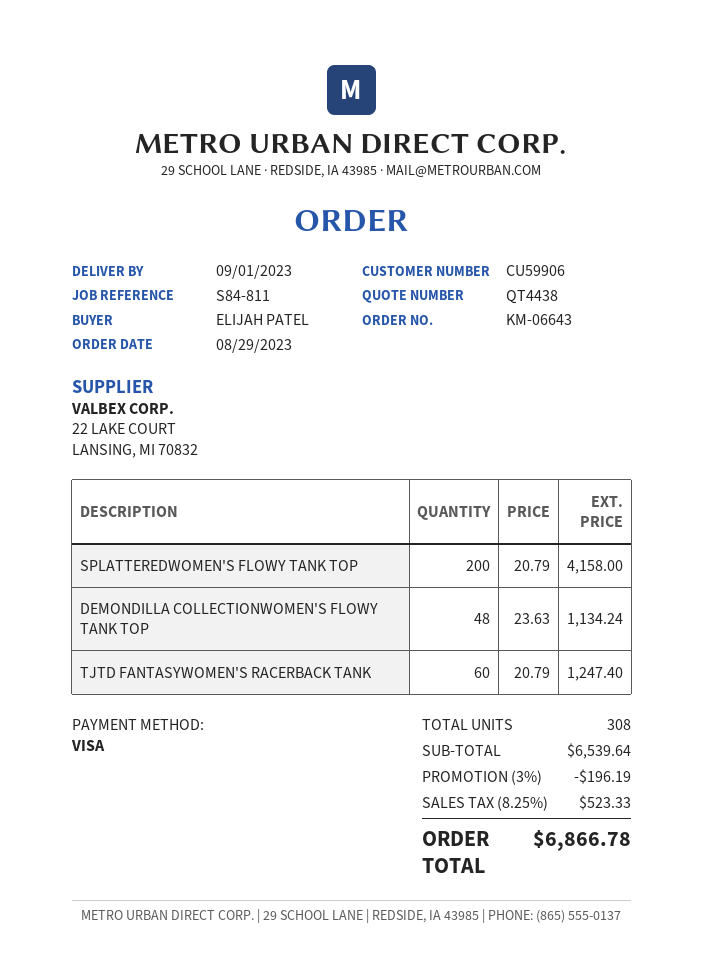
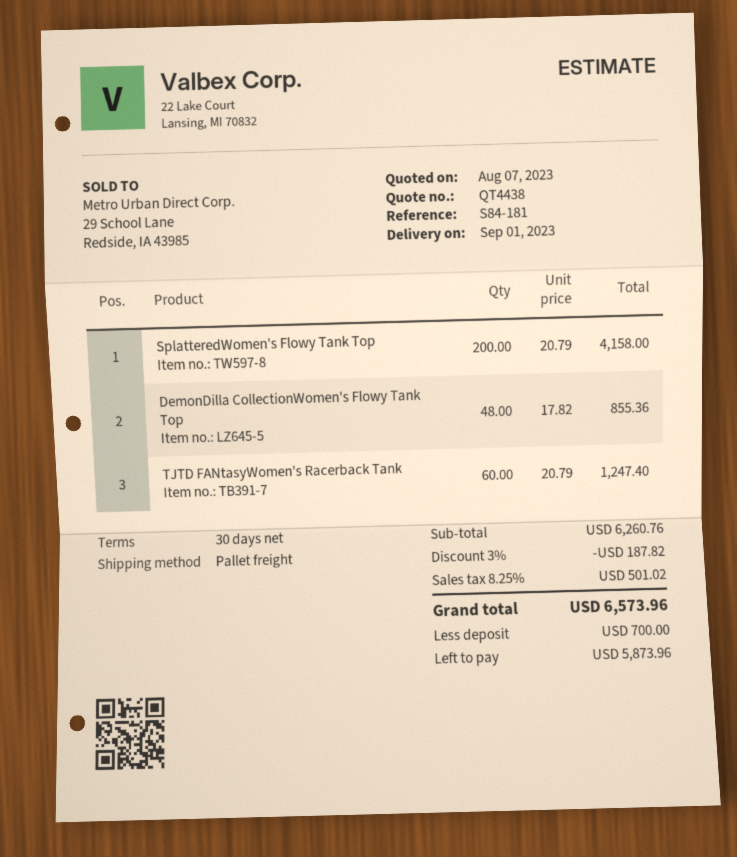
reference: S84-811 -> S84-181
DEMONDILLA COLLECTIONWOMEN'S FLOWY TANK TOP: 48 x 23.63 = 1134.24 -> 48 x 17.82 = 855.36
subtotal: 6539.64 -> 6260.76
discount: 3% = 196.19 -> 3% = 187.82
tax: 8.25% = 523.33 -> 8.25% = 501.02
total: 6866.78 -> 6573.96

